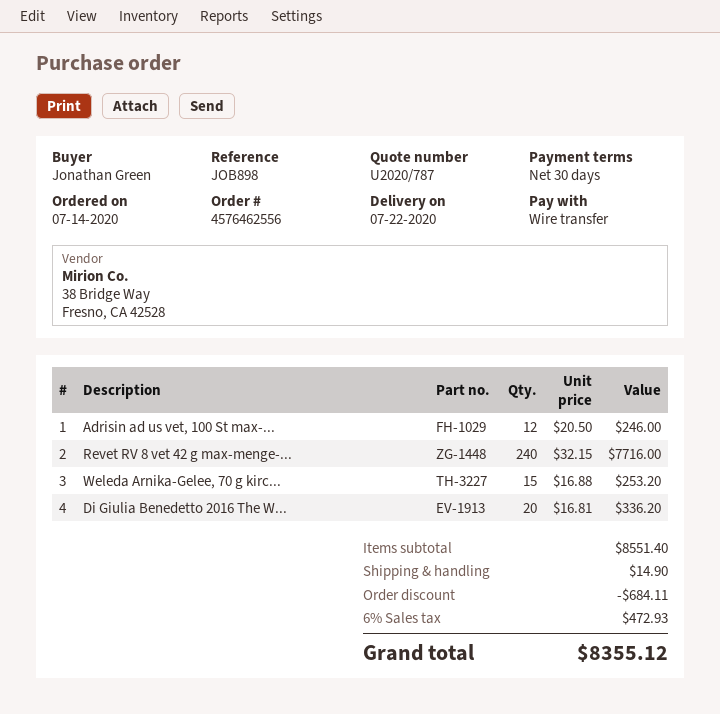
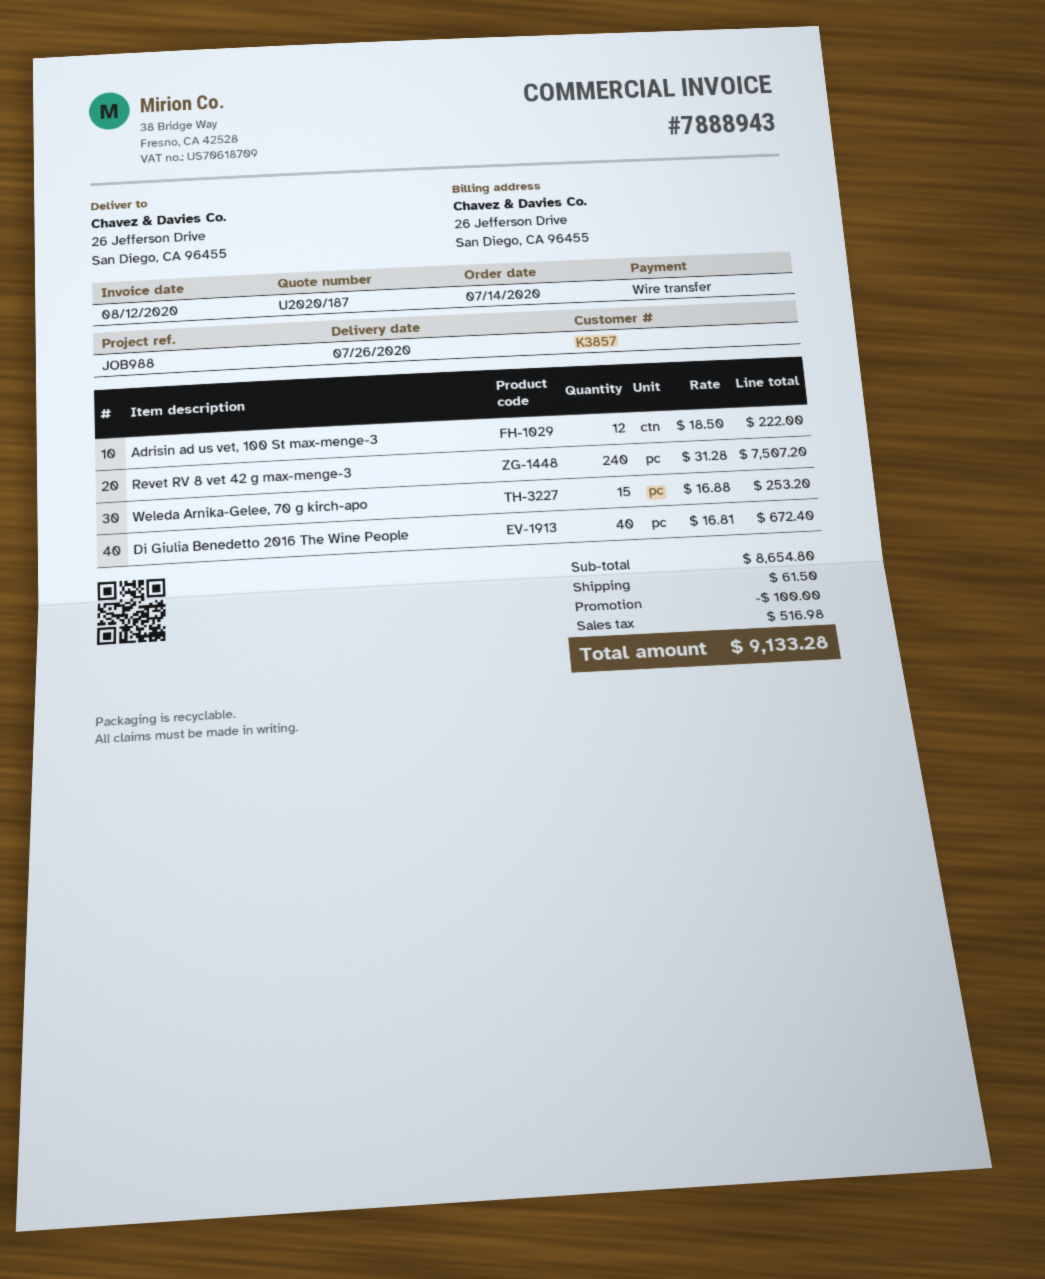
quote number: U2020/787 -> U2020/187
delivery date: 2020-07-22 -> 2020-07-26
reference: JOB898 -> JOB988
Adrisin ad us vet, 100 St max-...: 12 x 20.50 = 246.00 -> 12 x 18.50 = 222.00
Revet RV 8 vet 42 g max-menge-...: 240 x 32.15 = 7716.00 -> 240 x 31.28 = 7507.20
Di Giulia Benedetto 2016 The W...: 20 x 16.81 = 336.20 -> 40 x 16.81 = 672.40
subtotal: 8551.40 -> 8654.80
discount: 684.11 -> 100.00
shipping: 14.90 -> 61.50
tax: 472.93 -> 516.98
total: 8355.12 -> 9133.28

